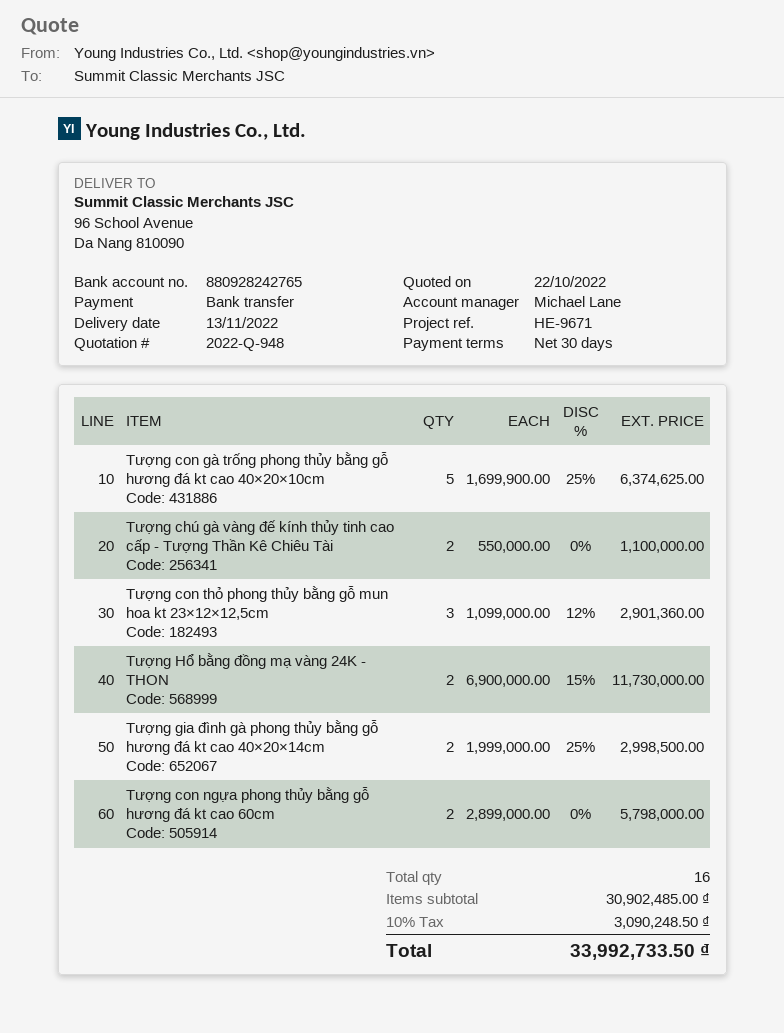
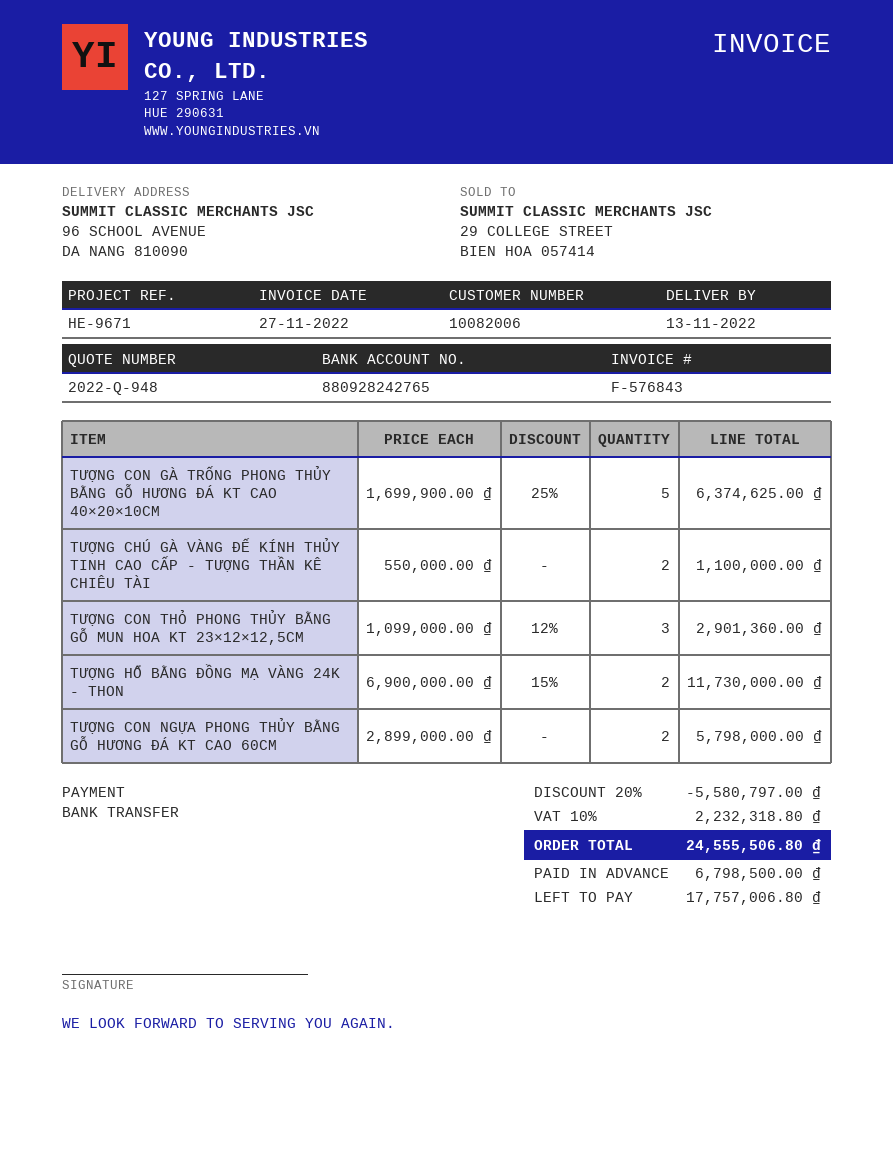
Tượng gia đình gà phong thủy bằng gỗ hương đá kt cao 40×20×14cm: 2 x 1999000.00 - 25% = 2998500.00 -> none
discount: none -> 20% = 5580797.00
tax: 10% = 3090248.50 -> 10% = 2232318.80
total: 33992733.50 -> 24555506.80

